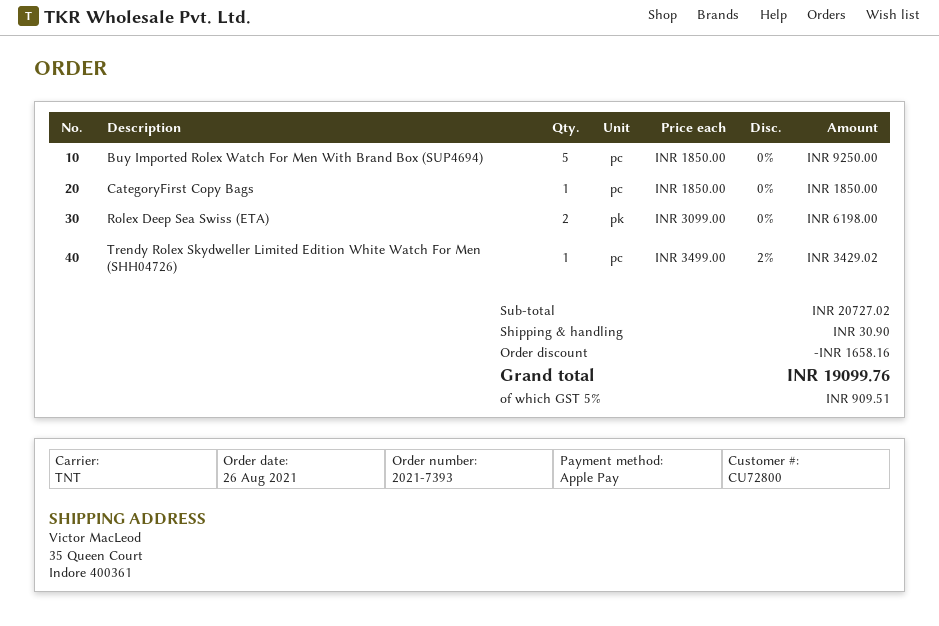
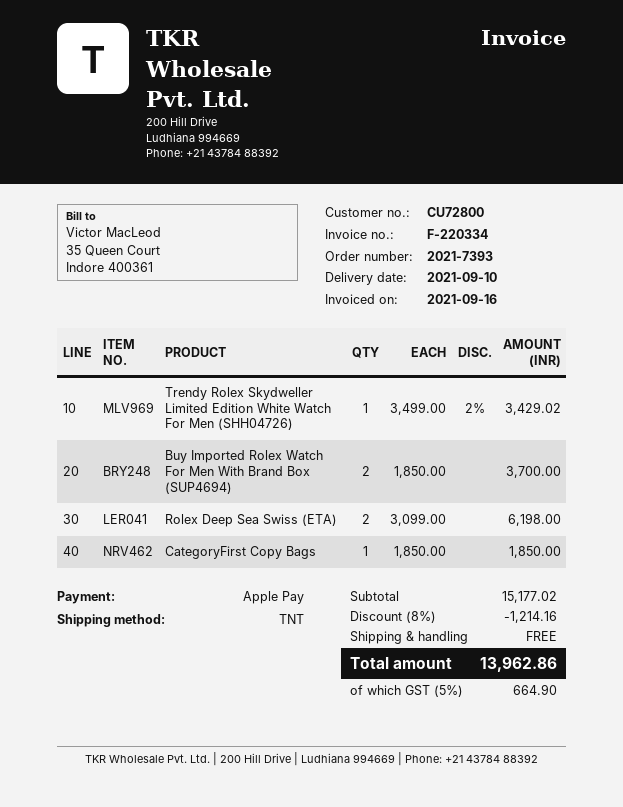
Buy Imported Rolex Watch For Men With Brand Box (SUP4694): 5 x 1850.00 = 9250.00 -> 2 x 1850.00 = 3700.00
subtotal: 20727.02 -> 15177.02
discount: 1658.16 -> 1214.16
shipping: 30.90 -> 0.00
tax: 5% = 909.51 -> 5% = 664.90
total: 19099.76 -> 13962.86

